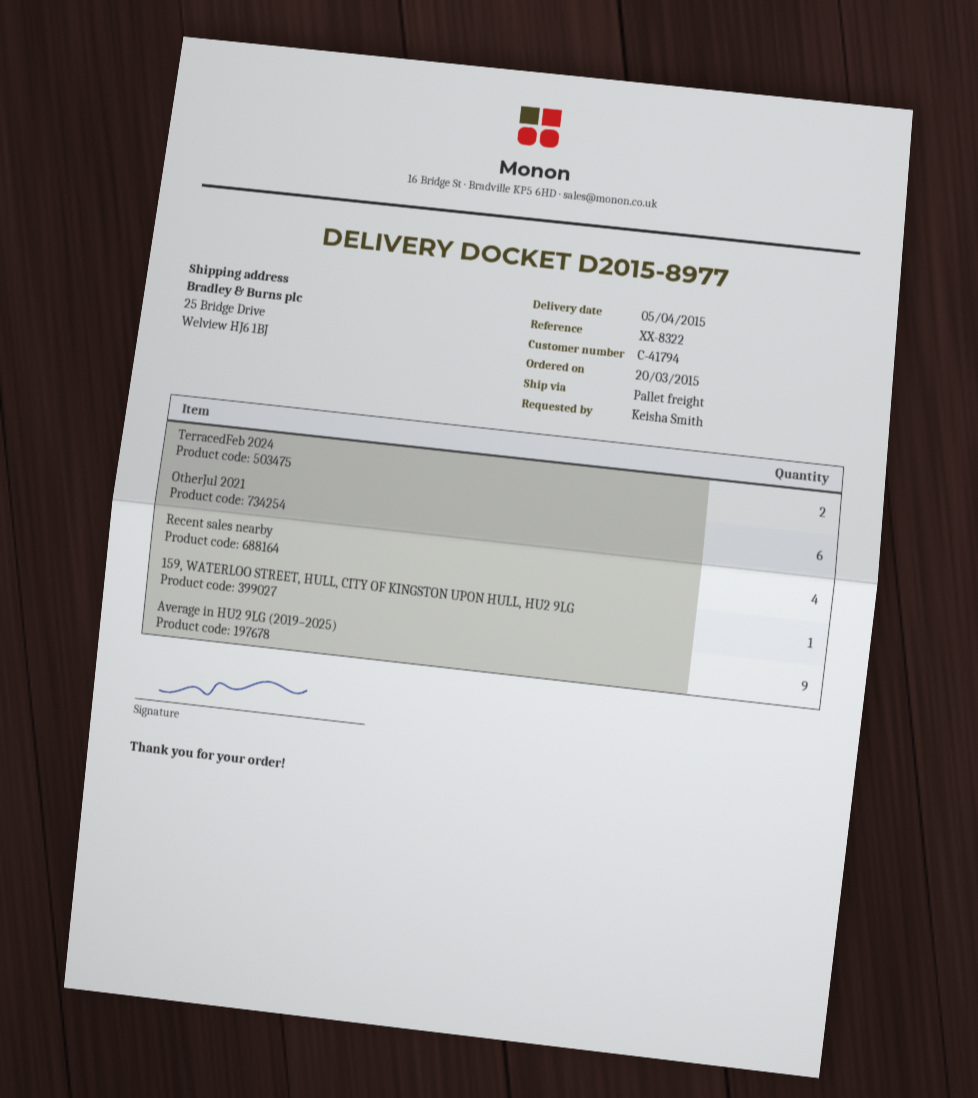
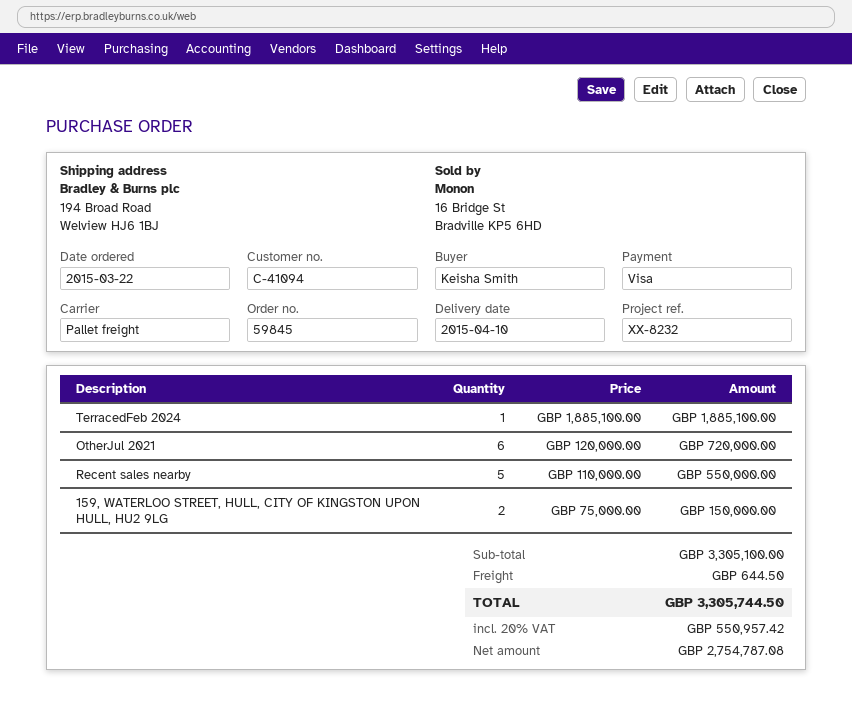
order date: 2015-03-20 -> 2015-03-22
delivery date: 2015-04-05 -> 2015-04-10
customer number: C-41794 -> C-41094
reference: XX-8322 -> XX-8232
ship to: 25 Bridge Drive, Welview HJ6 1BJ -> 194 Broad Road, Welview HJ6 1BJ
TerracedFeb 2024: 2 -> 1
Recent sales nearby: 4 -> 5
159, WATERLOO STREET, HULL, CITY OF KINGSTON UPON HULL, HU2 9LG: 1 -> 2
Average in HU2 9LG (2019–2025): 9 -> none

